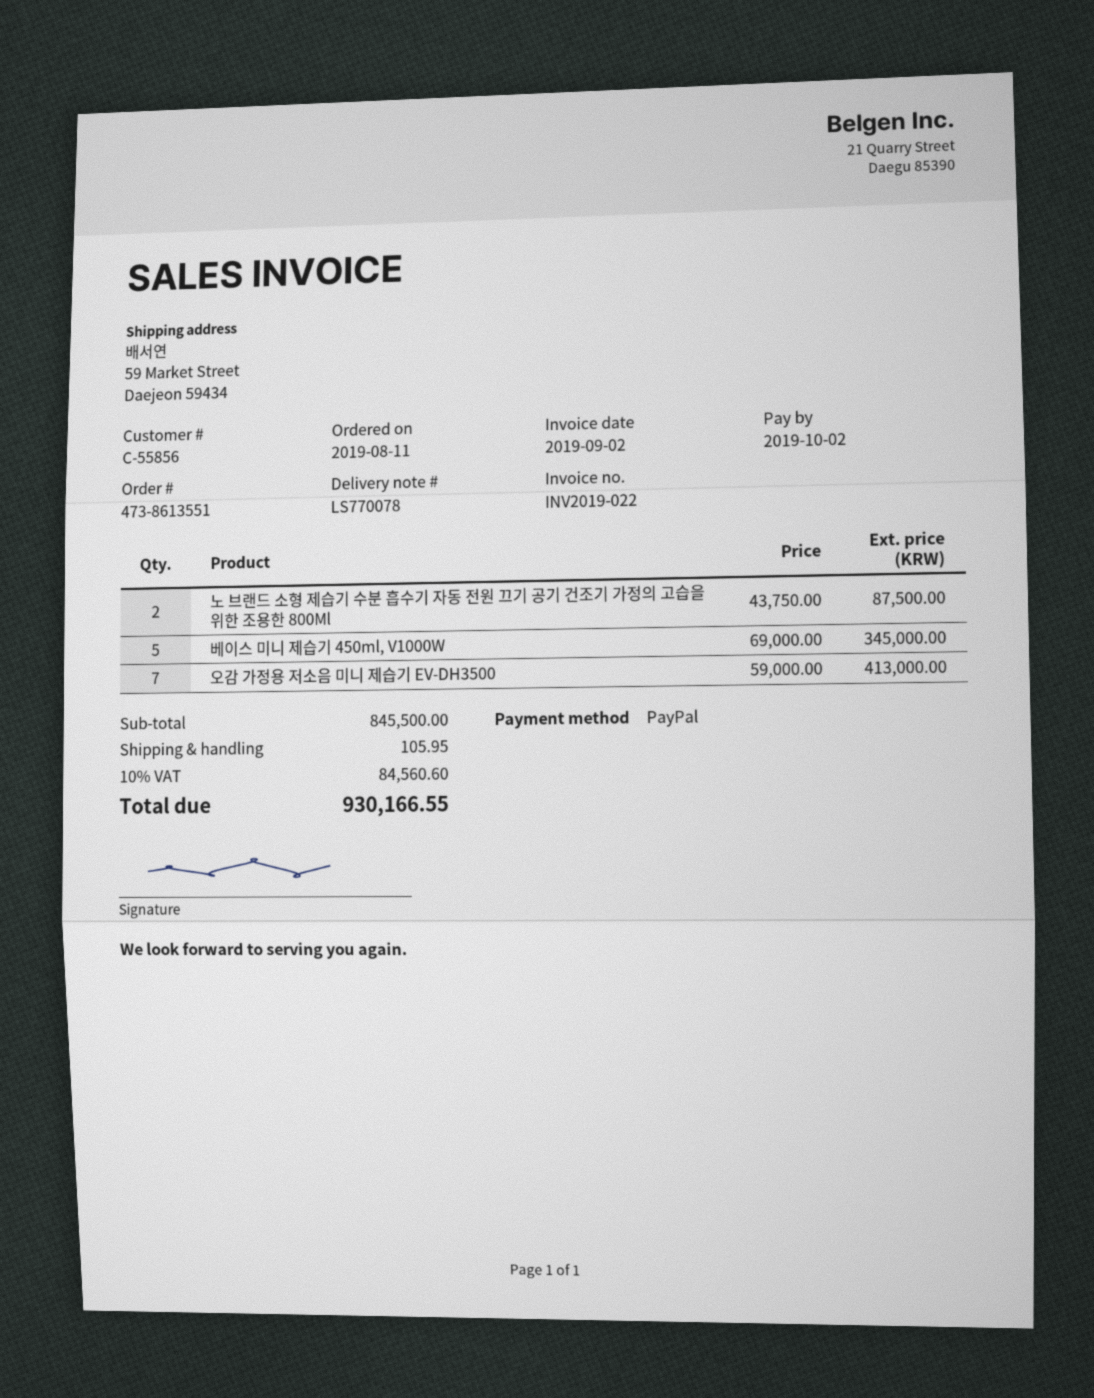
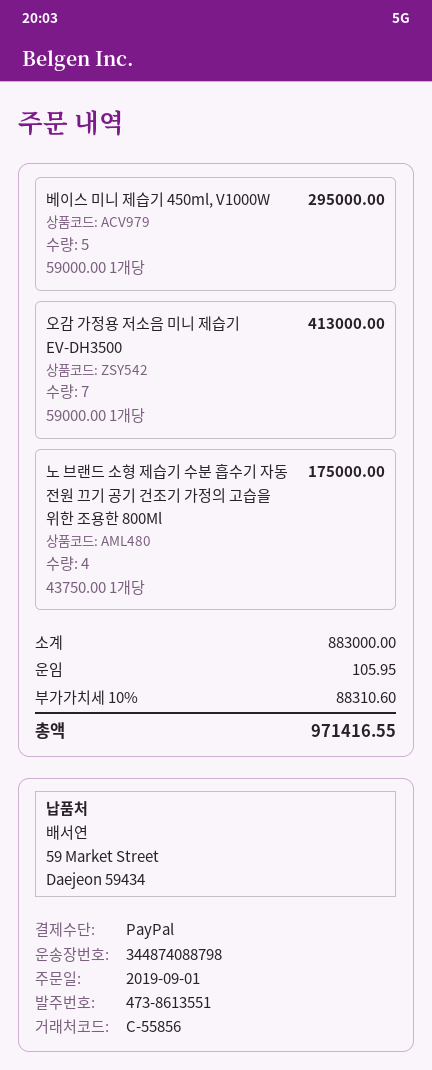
order date: 2019-08-11 -> 2019-09-01
노 브랜드 소형 제습기 수분 흡수기 자동 전원 끄기 공기 건조기 가정의 고습을 위한 조용한 800Ml: 2 x 43750.00 = 87500.00 -> 4 x 43750.00 = 175000.00
베이스 미니 제습기 450ml, V1000W: 5 x 69000.00 = 345000.00 -> 5 x 59000.00 = 295000.00
subtotal: 845500.00 -> 883000.00
tax: 10% = 84560.60 -> 10% = 88310.60
total: 930166.55 -> 971416.55

